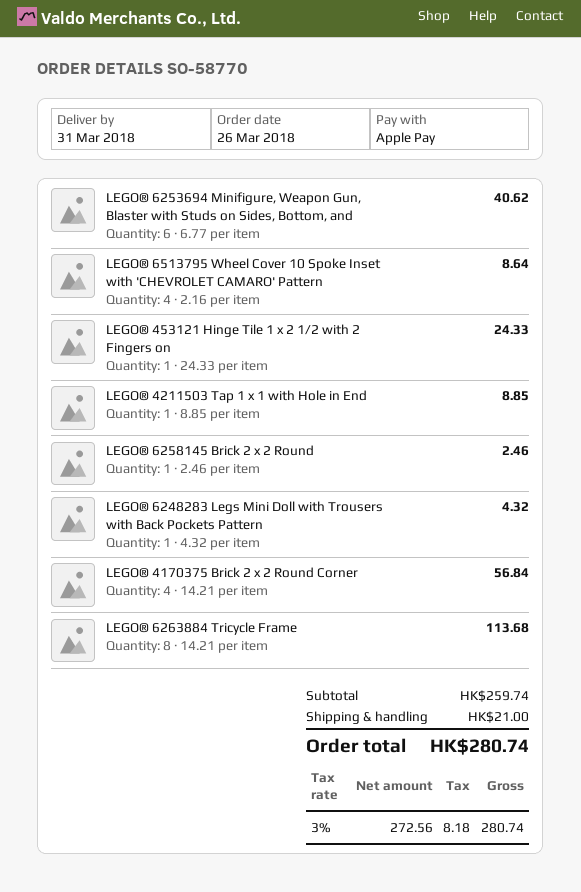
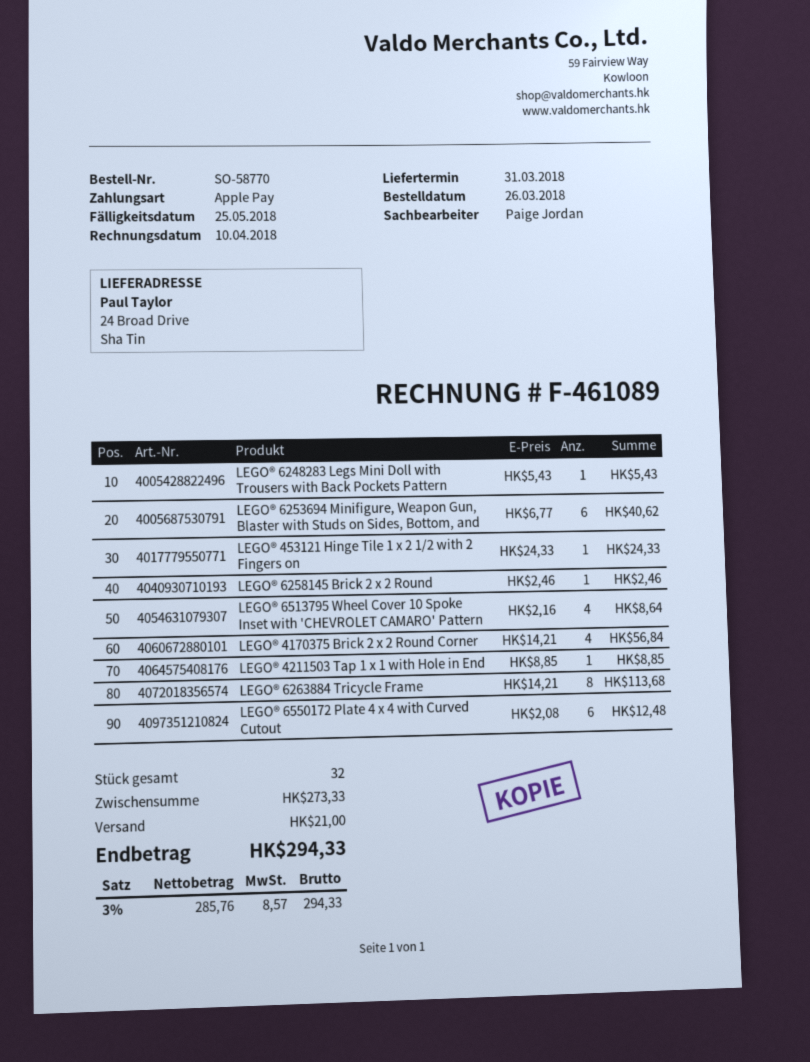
LEGO® 6248283 Legs Mini Doll with Trousers with Back Pockets Pattern: 1 x 4.32 = 4.32 -> 1 x 5.43 = 5.43
LEGO® 6550172 Plate 4 x 4 with Curved Cutout: none -> 6 x 2.08 = 12.48
subtotal: 259.74 -> 273.33
net: 272.56 -> 285.76
tax: 3% = 8.18 -> 3% = 8.57
total: 280.74 -> 294.33

